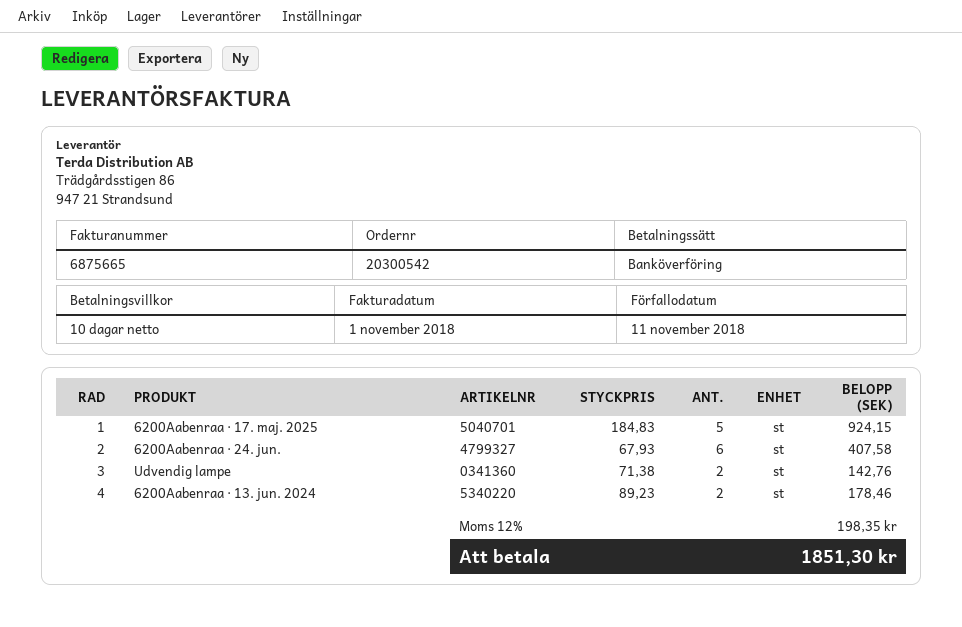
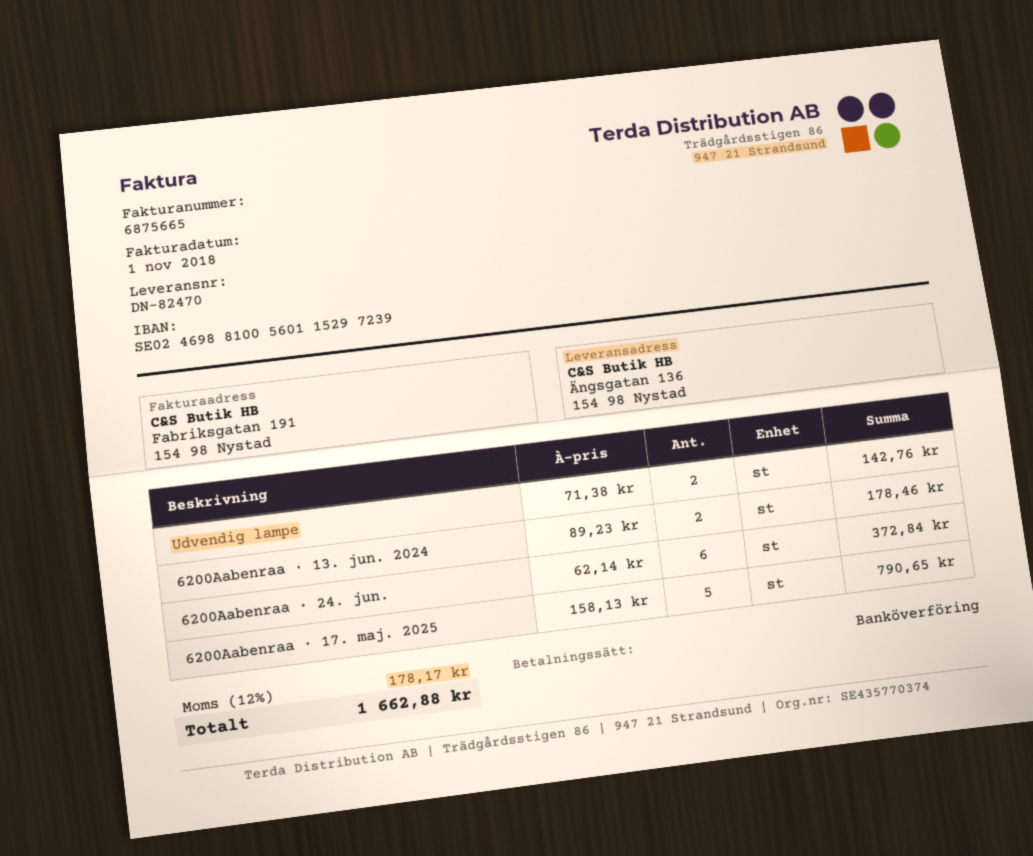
6200Aabenraa · 17. maj. 2025: 5 x 184.83 = 924.15 -> 5 x 158.13 = 790.65
6200Aabenraa · 24. jun.: 6 x 67.93 = 407.58 -> 6 x 62.14 = 372.84
tax: 12% = 198.35 -> 12% = 178.17
total: 1851.30 -> 1662.88

